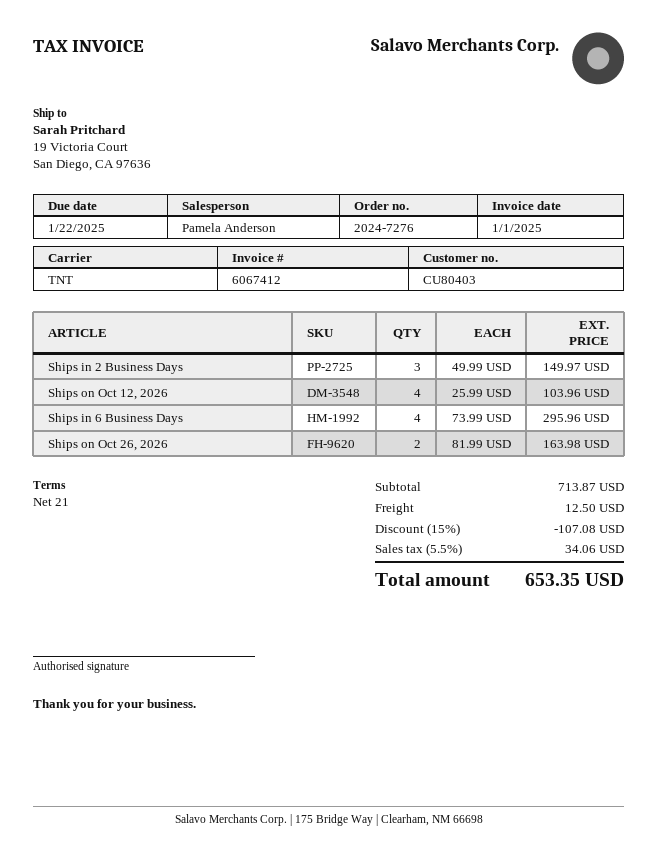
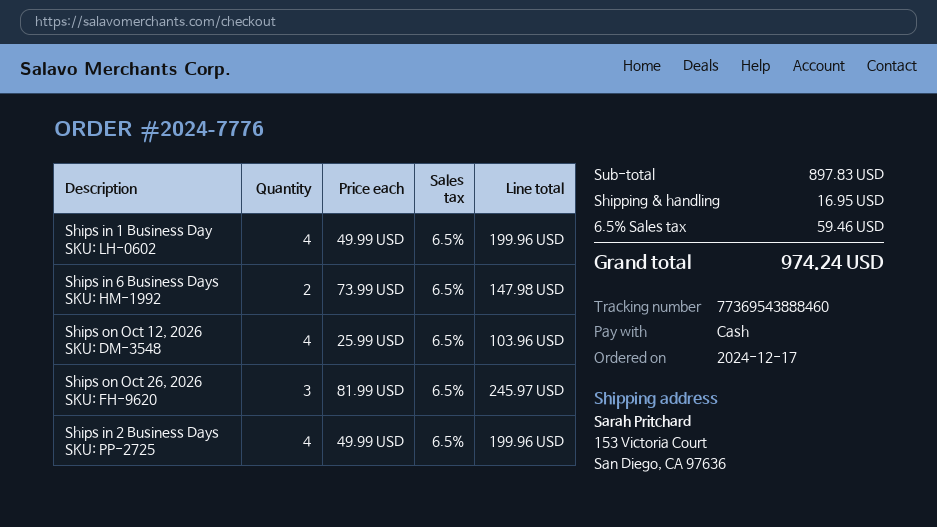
order number: 2024-7276 -> 2024-7776
ship to: 19 Victoria Court, San Diego, CA 97636 -> 153 Victoria Court, San Diego, CA 97636
Ships in 2 Business Days: 3 x 49.99 = 149.97 -> 4 x 49.99 = 199.96
Ships in 6 Business Days: 4 x 73.99 = 295.96 -> 2 x 73.99 = 147.98
Ships on Oct 26, 2026: 2 x 81.99 = 163.98 -> 3 x 81.99 = 245.97
Ships in 1 Business Day: none -> 4 x 49.99 = 199.96
subtotal: 713.87 -> 897.83
discount: 15% = 107.08 -> none
shipping: 12.50 -> 16.95
tax: 5.5% = 34.06 -> 6.5% = 59.46
total: 653.35 -> 974.24

